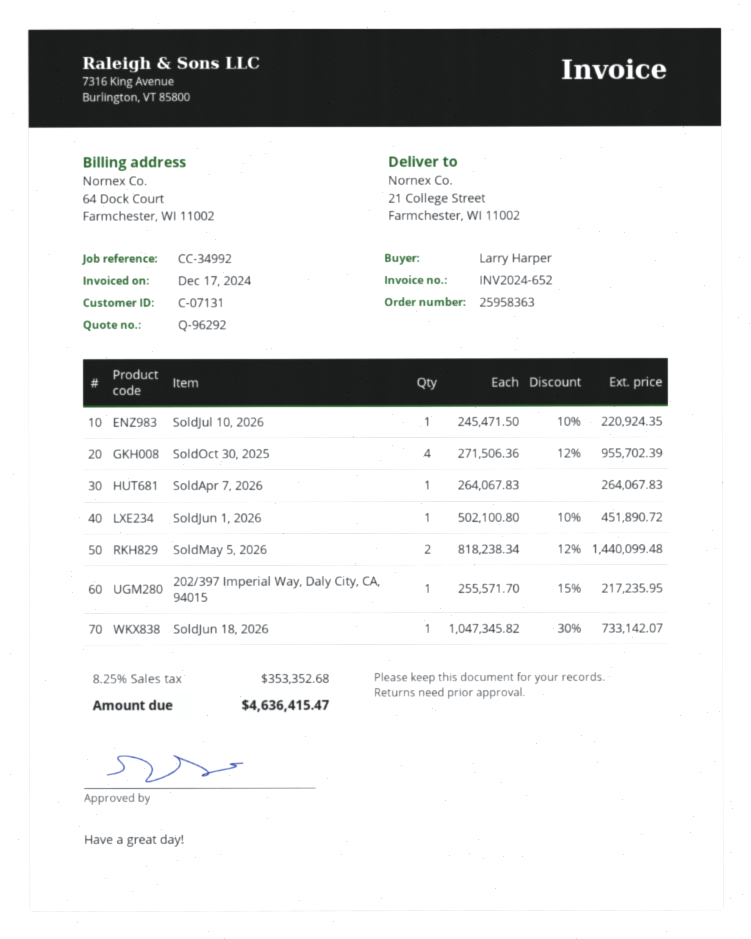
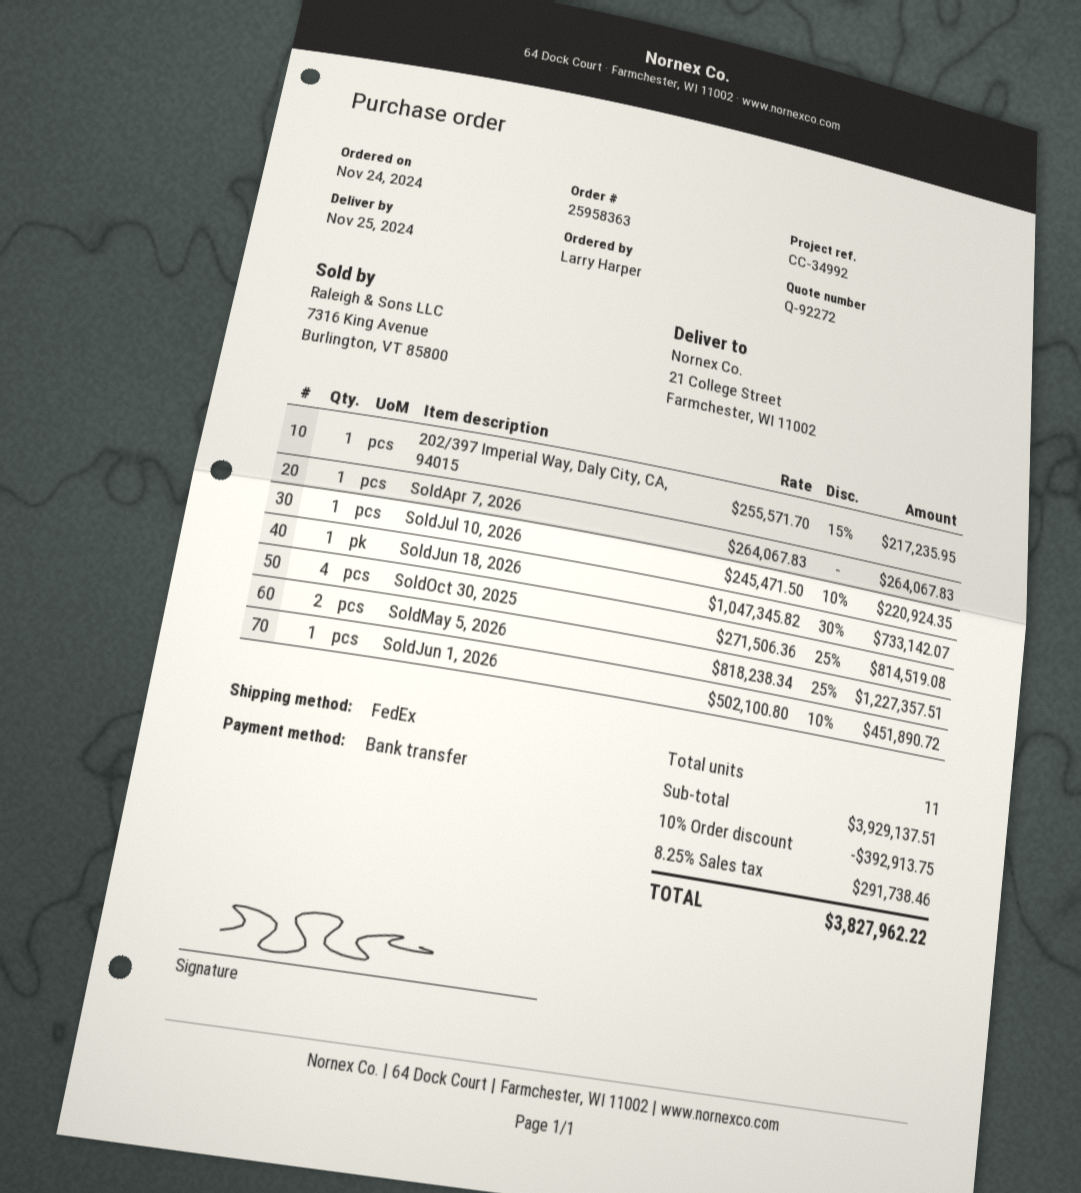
quote number: Q-96292 -> Q-92272
SoldOct 30, 2025: 4 x 271506.36 - 12% = 955702.39 -> 4 x 271506.36 - 25% = 814519.08
SoldMay 5, 2026: 2 x 818238.34 - 12% = 1440099.48 -> 2 x 818238.34 - 25% = 1227357.51
discount: none -> 10% = 392913.75
tax: 8.25% = 353352.68 -> 8.25% = 291738.46
total: 4636415.47 -> 3827962.22

